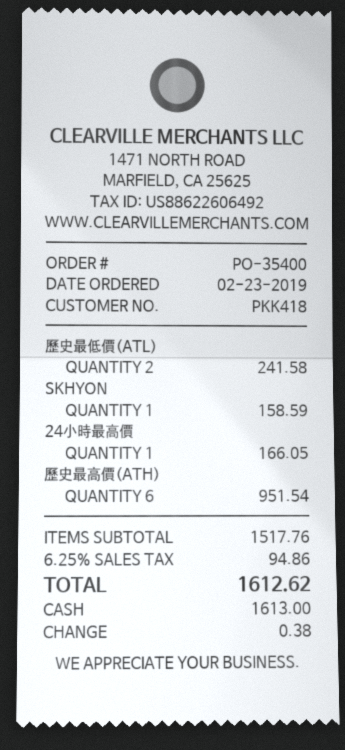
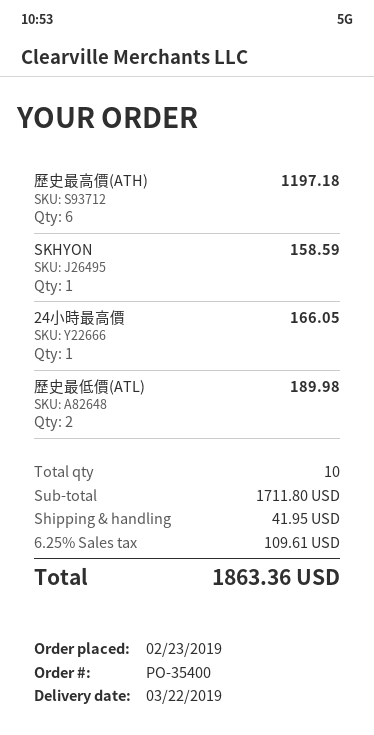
歷史最低價(ATL): 2 for 241.58 -> 2 for 189.98
歷史最高價(ATH): 6 for 951.54 -> 6 for 1197.18
subtotal: 1517.76 -> 1711.80
shipping: none -> 41.95
tax: 6.25% = 94.86 -> 6.25% = 109.61
total: 1612.62 -> 1863.36

